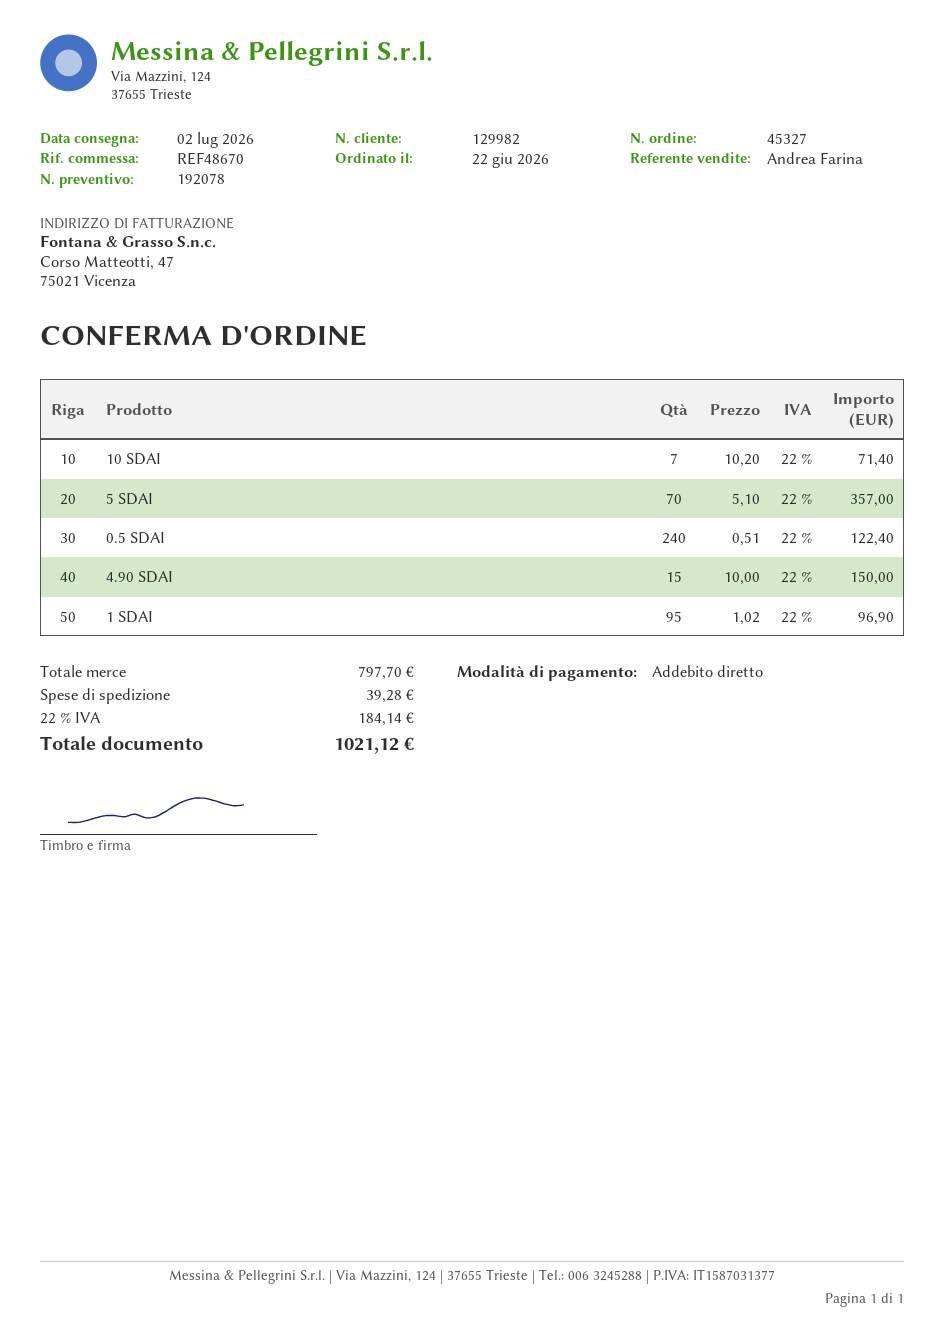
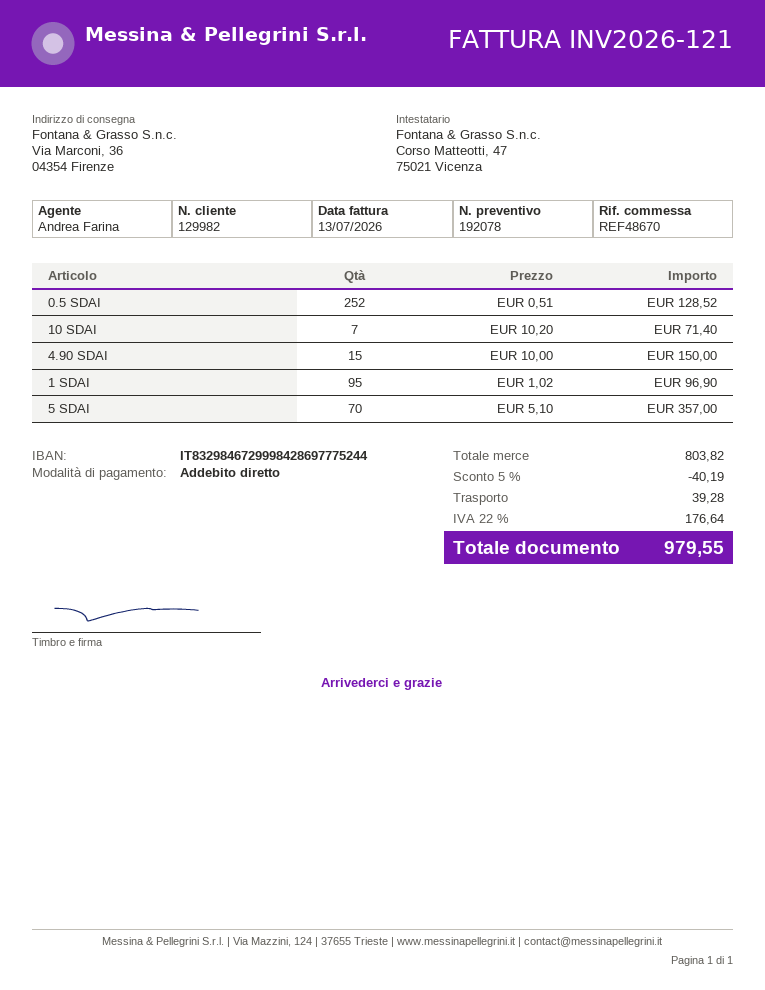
0.5 SDAI: 240 x 0.51 = 122.40 -> 252 x 0.51 = 128.52
subtotal: 797.70 -> 803.82
discount: none -> 5% = 40.19
tax: 22% = 184.14 -> 22% = 176.64
total: 1021.12 -> 979.55

